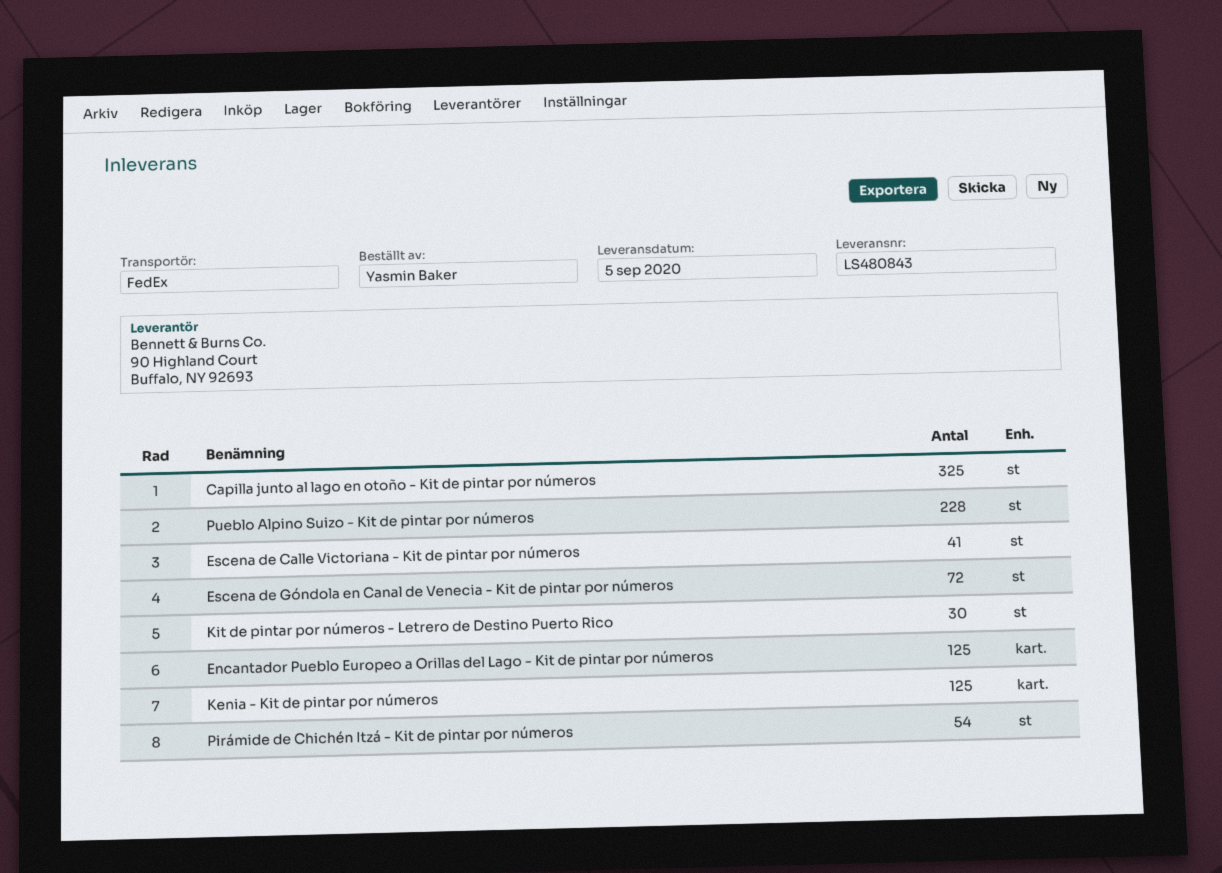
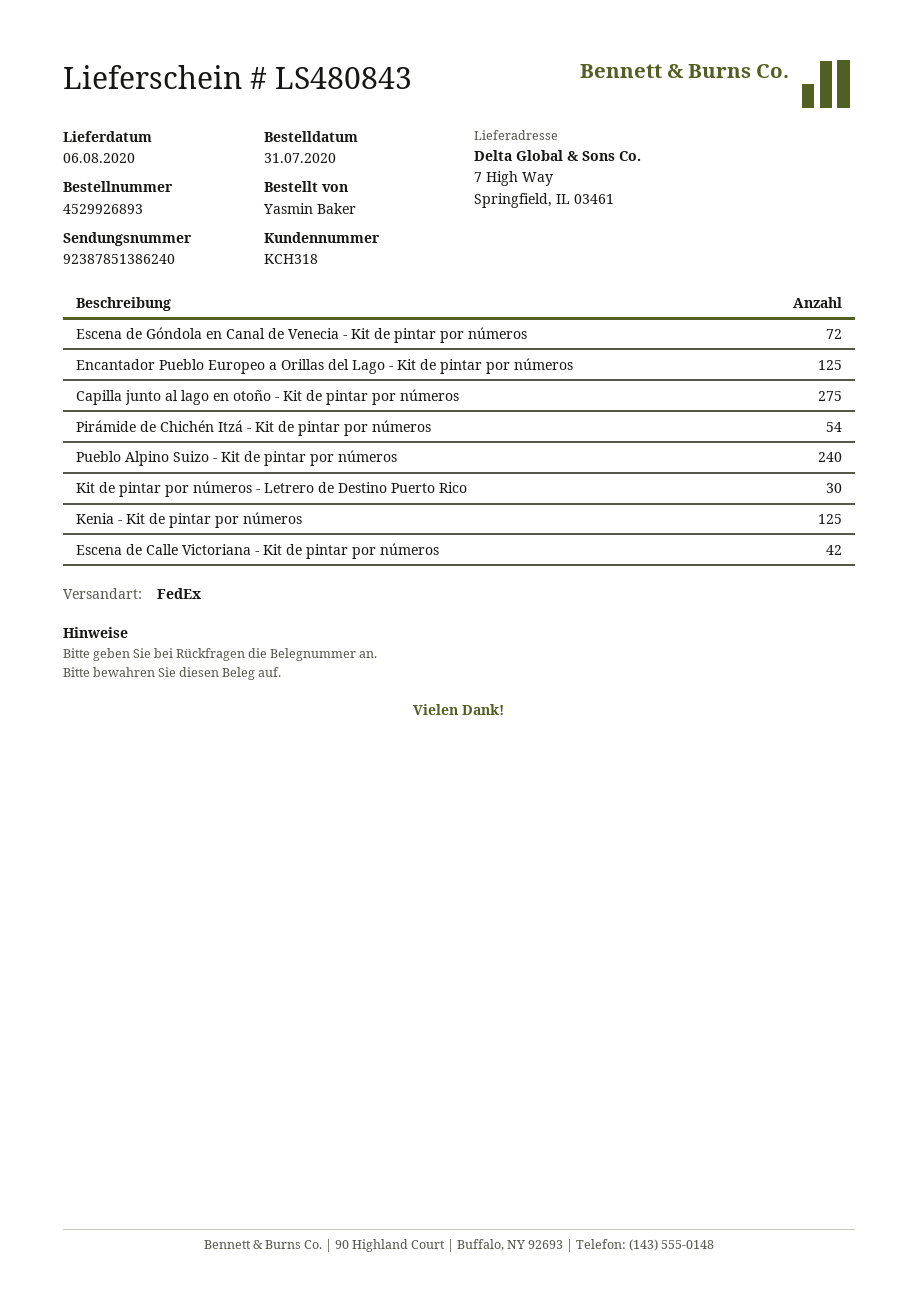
delivery date: 2020-09-05 -> 2020-08-06
Capilla junto al lago en otoño - Kit de pintar por números: 325 -> 275
Pueblo Alpino Suizo - Kit de pintar por números: 228 -> 240
Escena de Calle Victoriana - Kit de pintar por números: 41 -> 42

